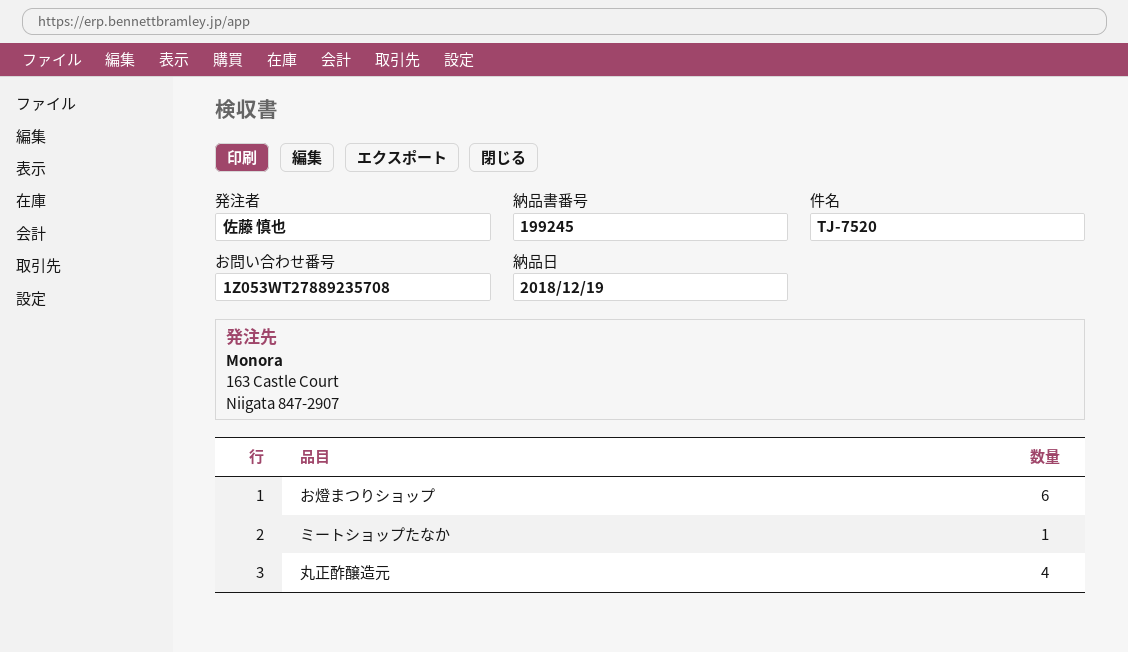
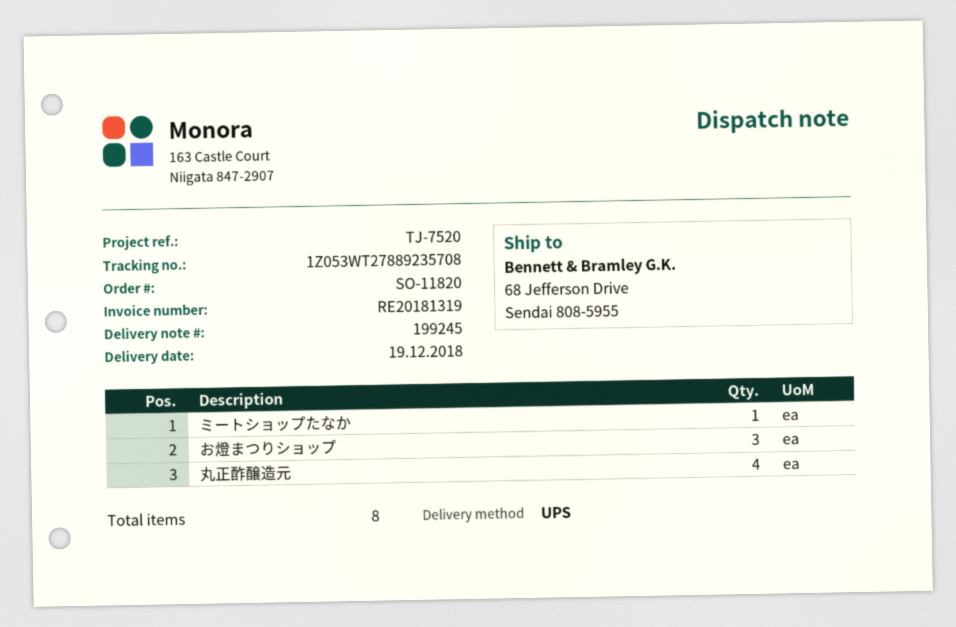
お燈まつりショップ: 6 -> 3

